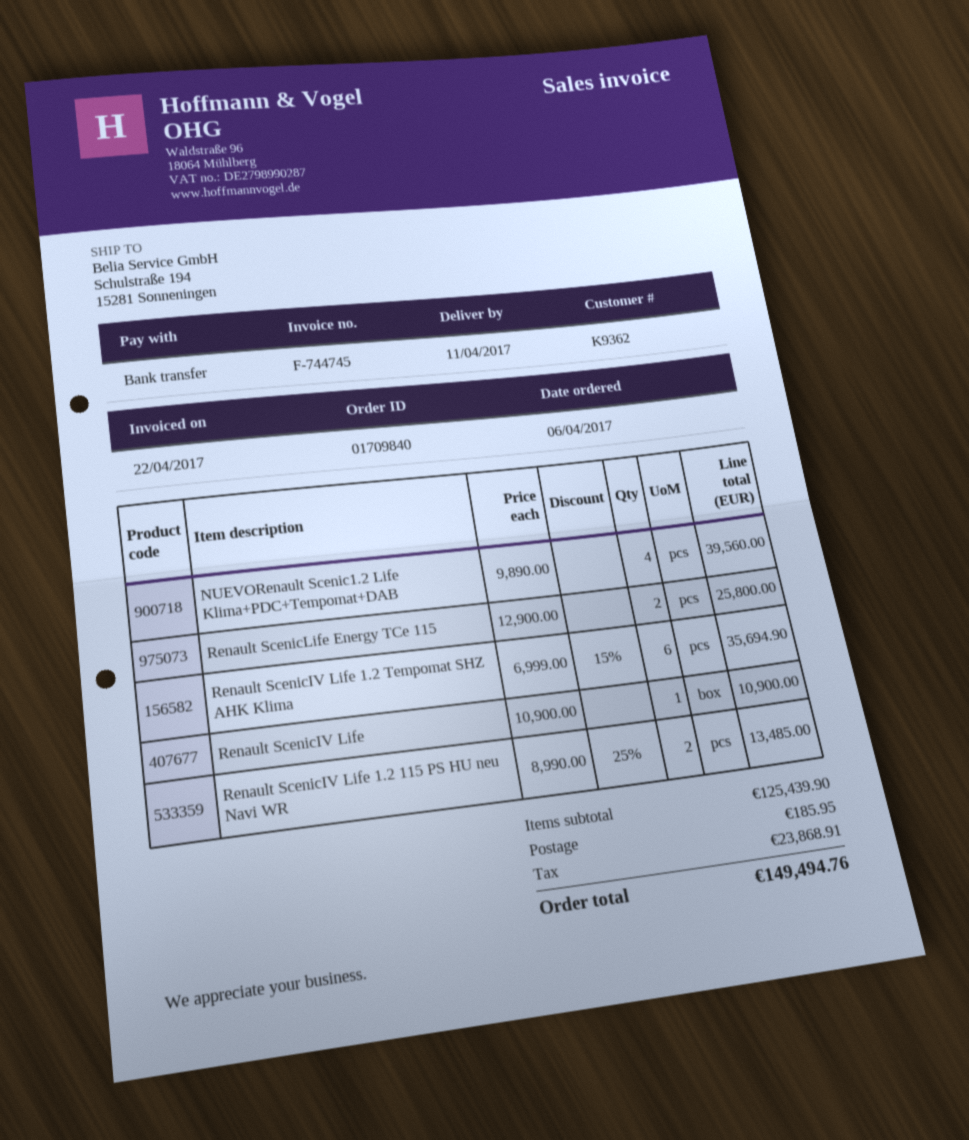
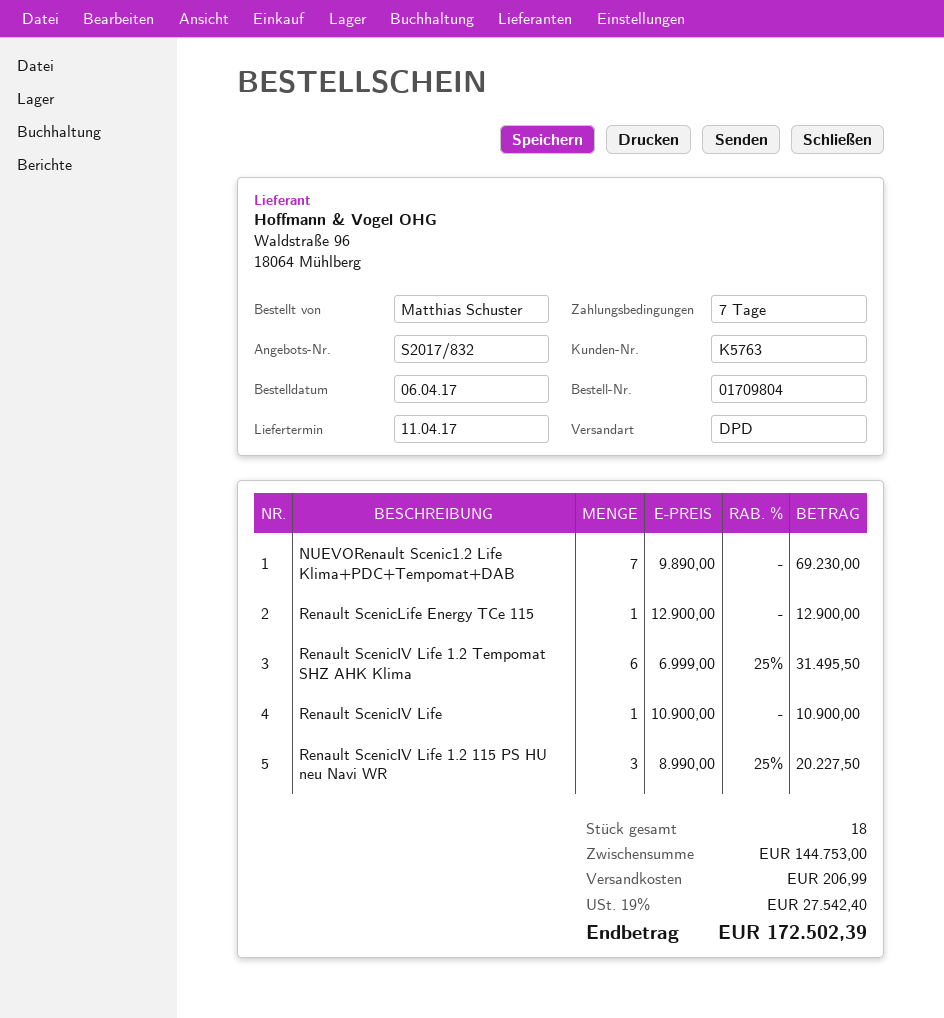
order number: 01709840 -> 01709804
customer number: K9362 -> K5763
NUEVORenault Scenic1.2 Life Klima+PDC+Tempomat+DAB: 4 x 9890.00 = 39560.00 -> 7 x 9890.00 = 69230.00
Renault ScenicLife Energy TCe 115: 2 x 12900.00 = 25800.00 -> 1 x 12900.00 = 12900.00
Renault ScenicIV Life 1.2 Tempomat SHZ AHK Klima: 6 x 6999.00 - 15% = 35694.90 -> 6 x 6999.00 - 25% = 31495.50
Renault ScenicIV Life 1.2 115 PS HU neu Navi WR: 2 x 8990.00 - 25% = 13485.00 -> 3 x 8990.00 - 25% = 20227.50
subtotal: 125439.90 -> 144753.00
shipping: 185.95 -> 206.99
tax: 23868.91 -> 27542.40
total: 149494.76 -> 172502.39

